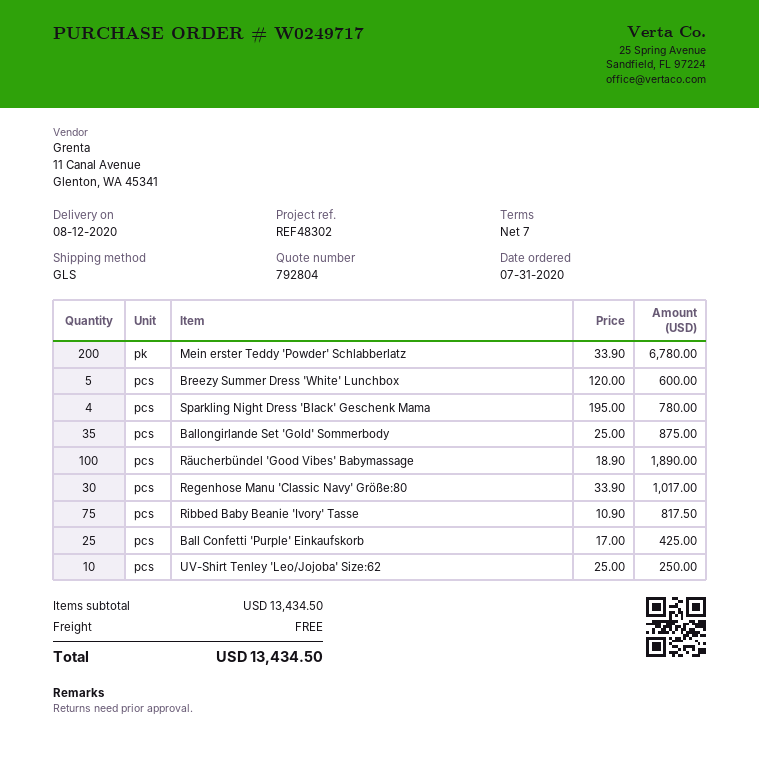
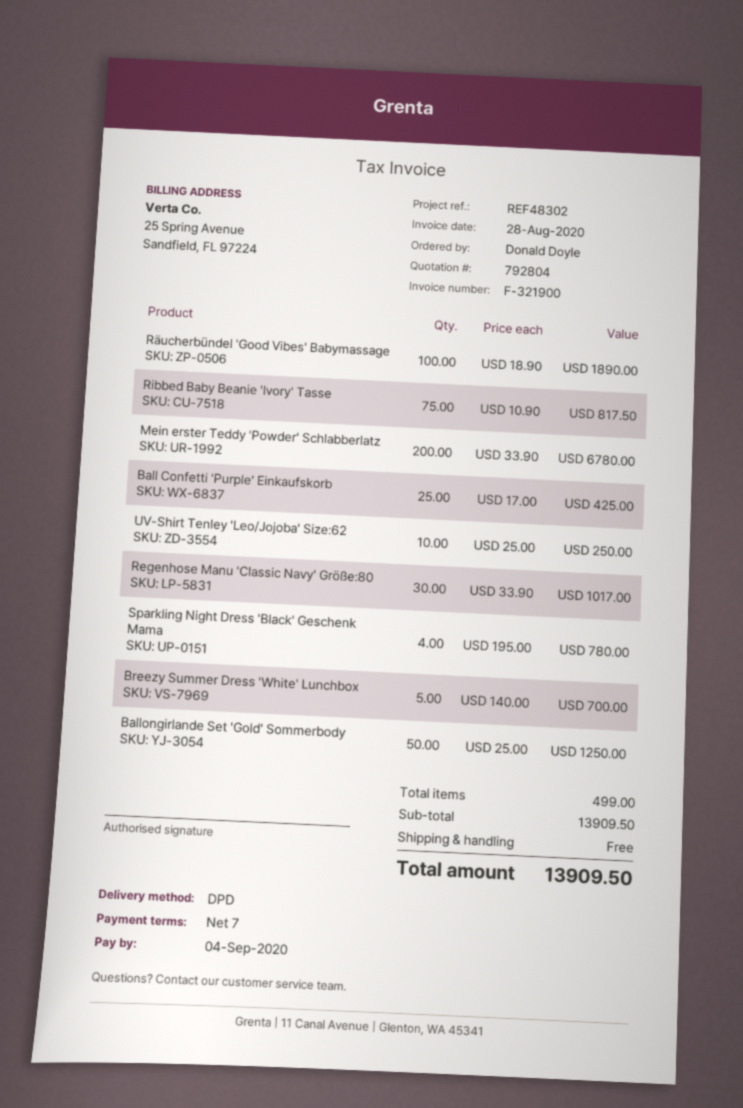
shipping method: GLS -> DPD
Breezy Summer Dress 'White' Lunchbox: 5 x 120.00 = 600.00 -> 5 x 140.00 = 700.00
Ballongirlande Set 'Gold' Sommerbody: 35 x 25.00 = 875.00 -> 50 x 25.00 = 1250.00
subtotal: 13434.50 -> 13909.50
total: 13434.50 -> 13909.50

